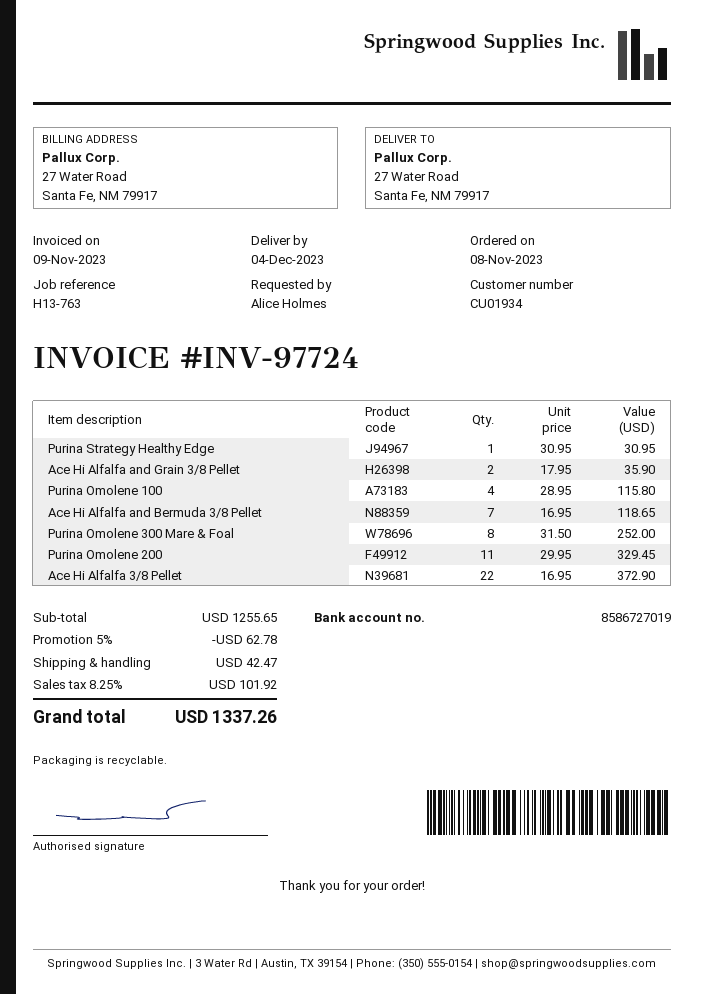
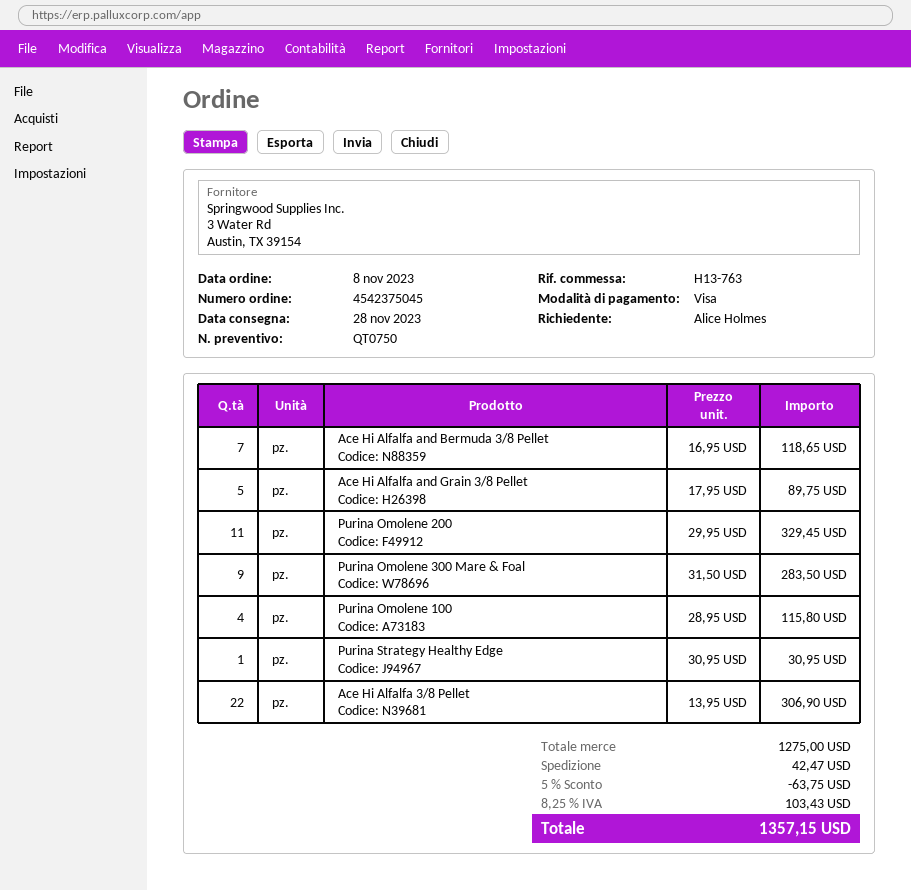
delivery date: 2023-12-04 -> 2023-11-28
Ace Hi Alfalfa and Grain 3/8 Pellet: 2 x 17.95 = 35.90 -> 5 x 17.95 = 89.75
Purina Omolene 300 Mare & Foal: 8 x 31.50 = 252.00 -> 9 x 31.50 = 283.50
Ace Hi Alfalfa 3/8 Pellet: 22 x 16.95 = 372.90 -> 22 x 13.95 = 306.90
subtotal: 1255.65 -> 1275.00
discount: 5% = 62.78 -> 5% = 63.75
tax: 8.25% = 101.92 -> 8.25% = 103.43
total: 1337.26 -> 1357.15

